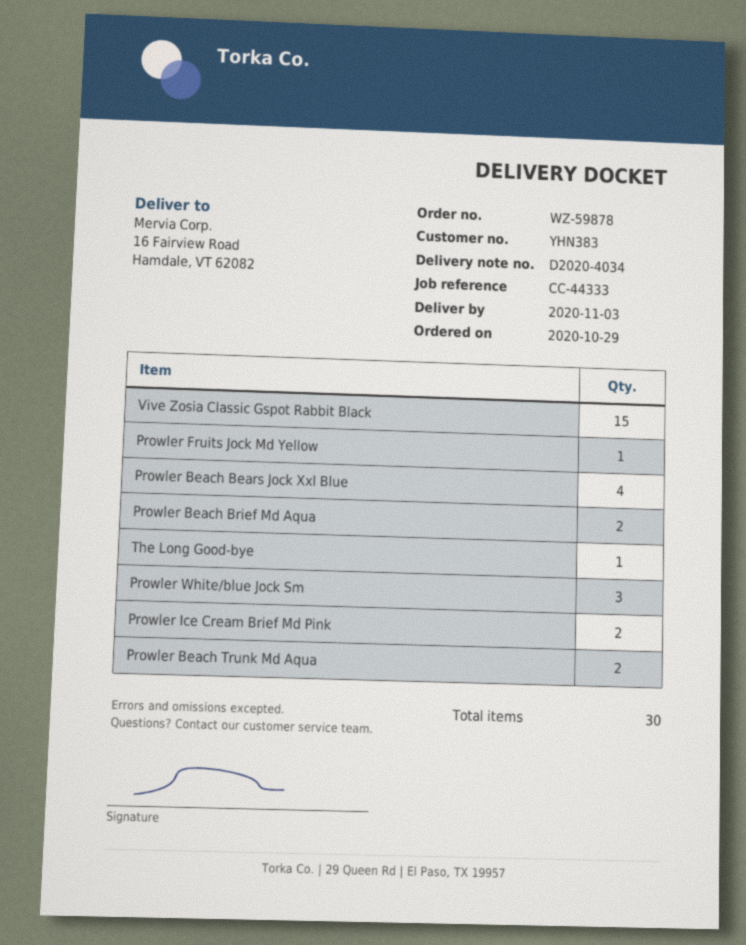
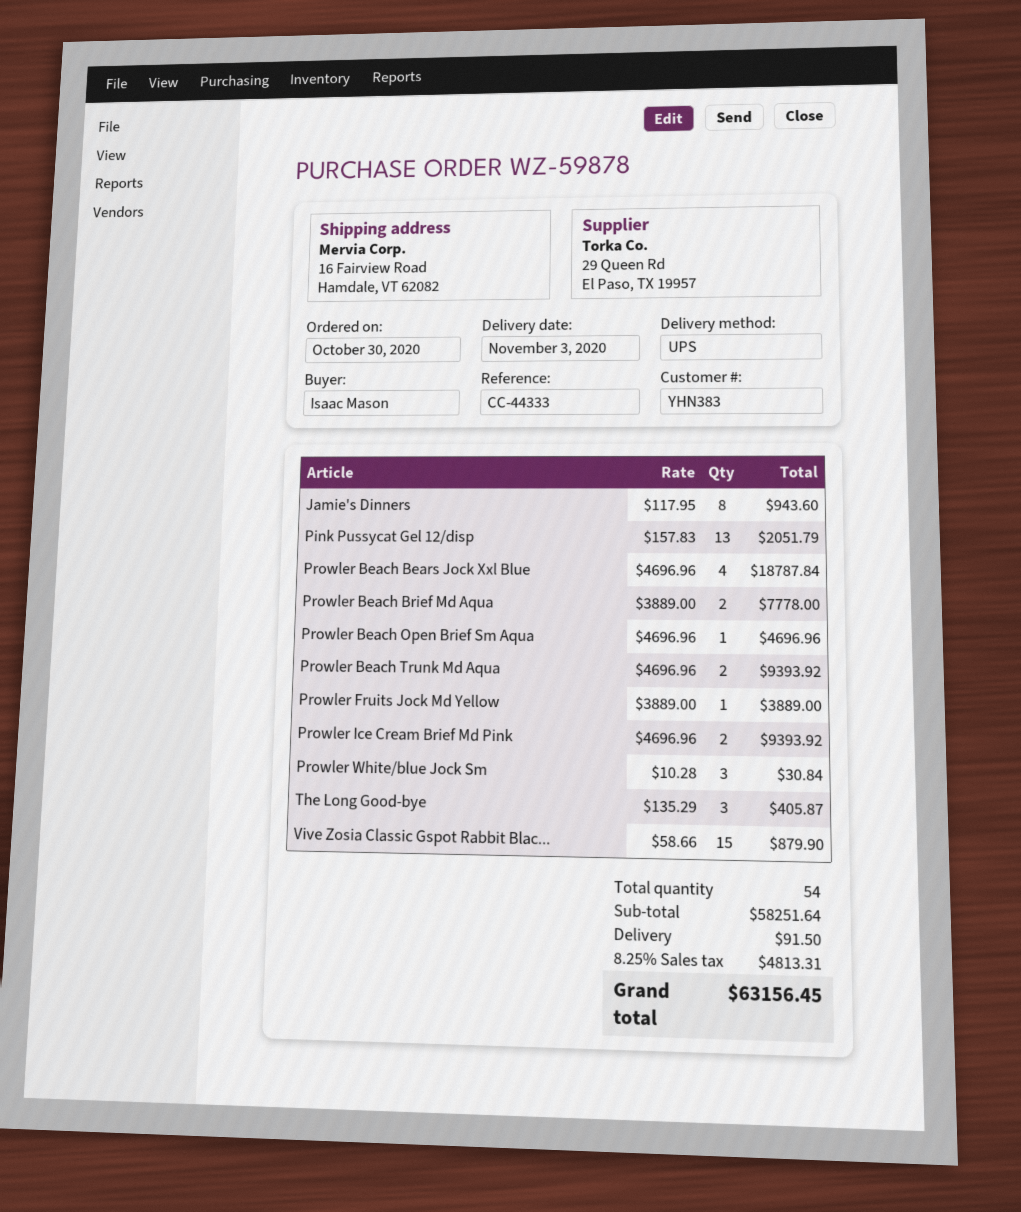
order date: 2020-10-29 -> 2020-10-30
The Long Good-bye: 1 -> 3
Jamie's Dinners: none -> 8
Pink Pussycat Gel 12/disp: none -> 13
Prowler Beach Open Brief Sm Aqua: none -> 1
total quantity: 30 -> 54

